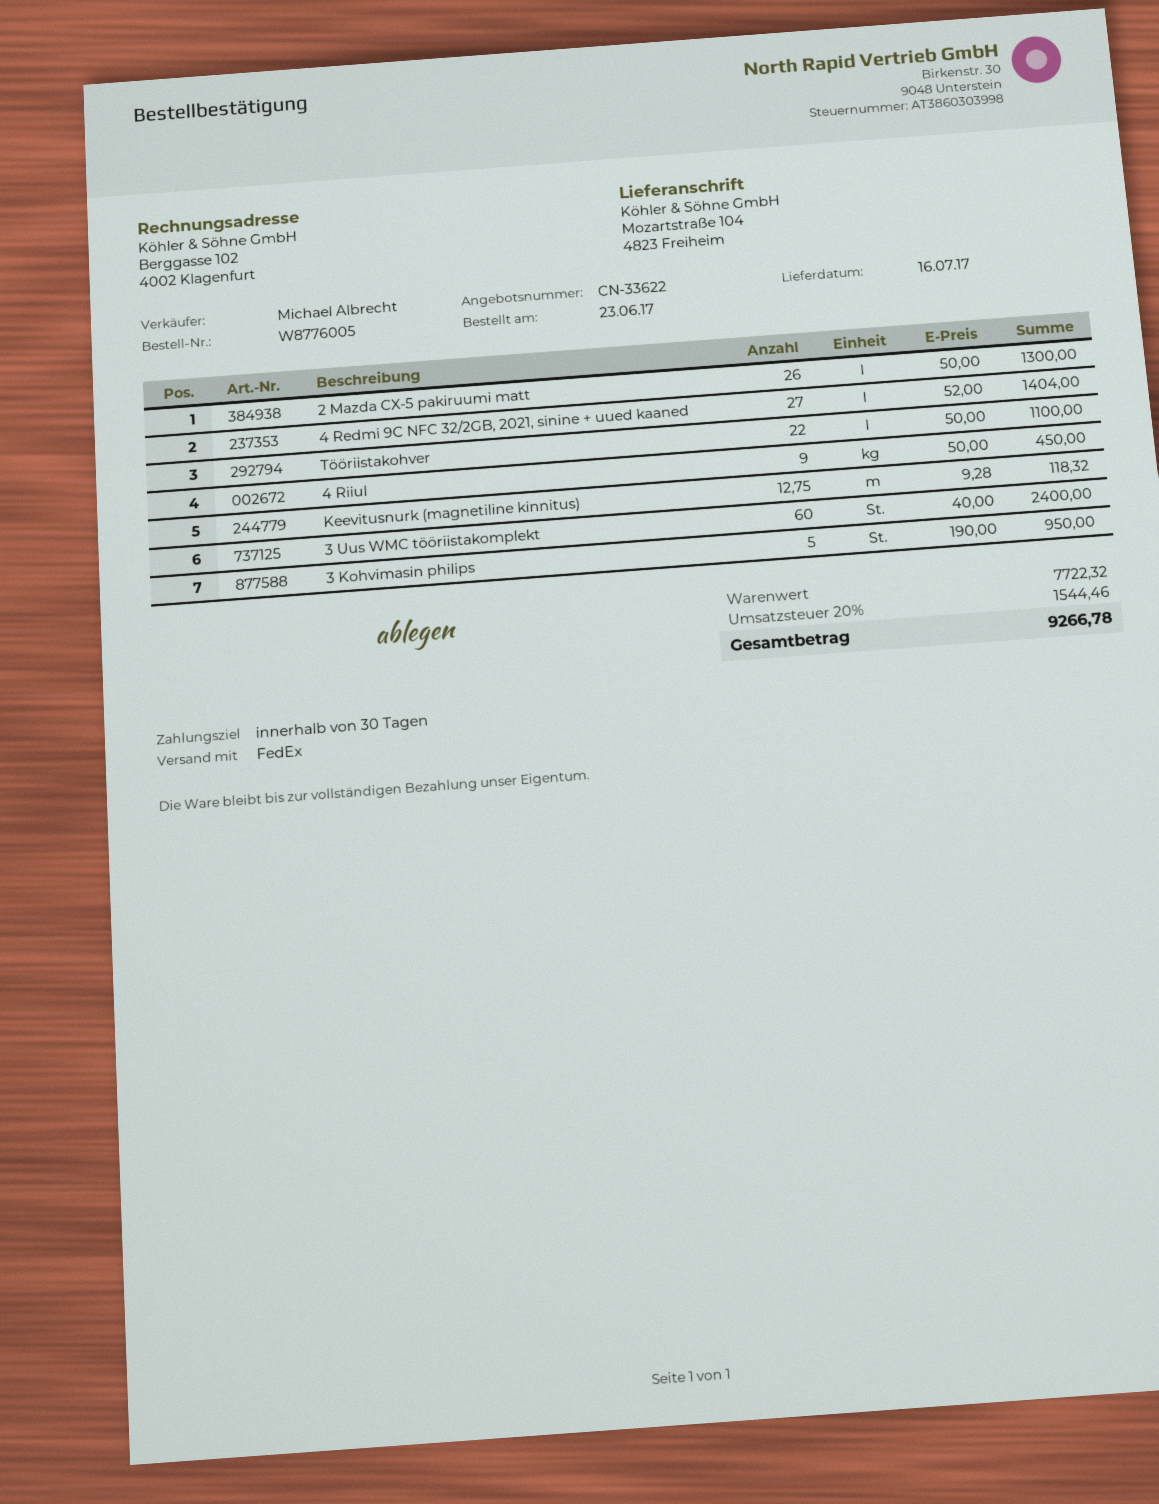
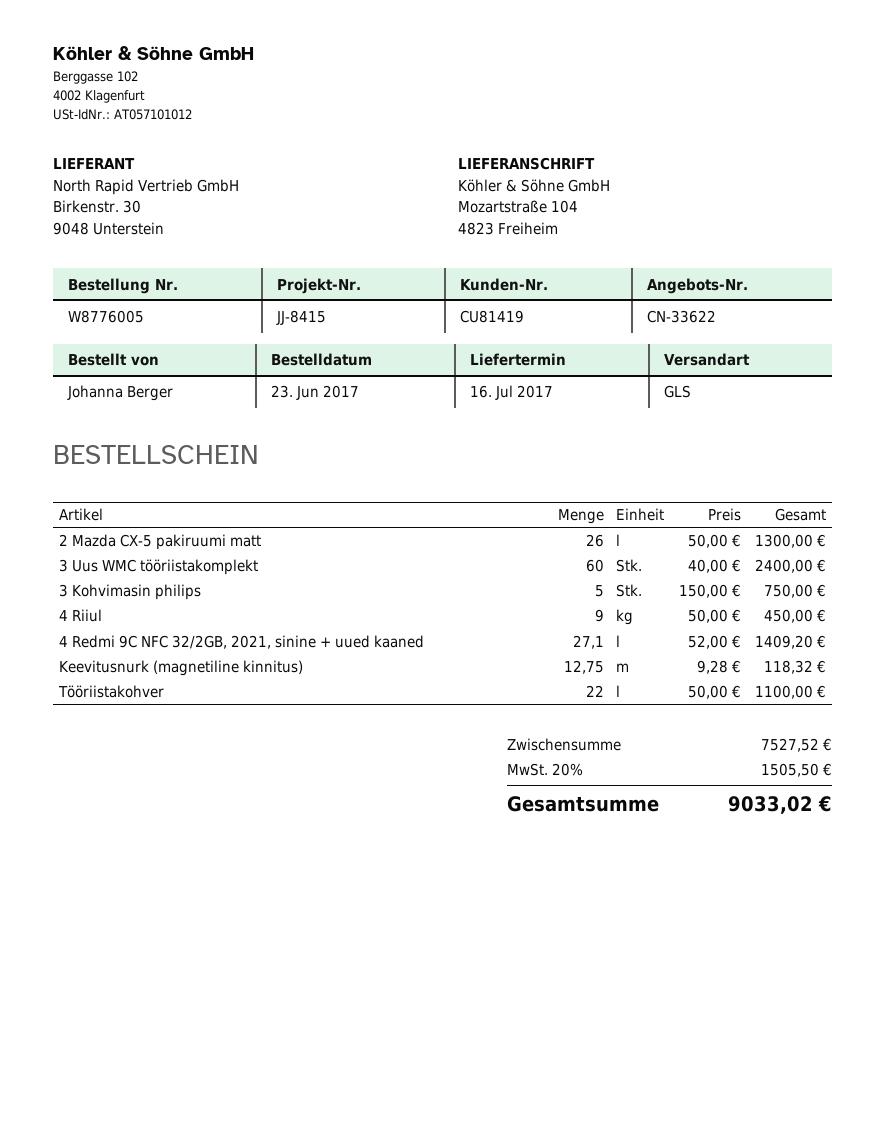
shipping method: FedEx -> GLS
4 Redmi 9C NFC 32/2GB, 2021, sinine + uued kaaned: 27 x 52.00 = 1404.00 -> 27.1 x 52.00 = 1409.20
3 Kohvimasin philips: 5 x 190.00 = 950.00 -> 5 x 150.00 = 750.00
subtotal: 7722.32 -> 7527.52
tax: 20% = 1544.46 -> 20% = 1505.50
total: 9266.78 -> 9033.02

